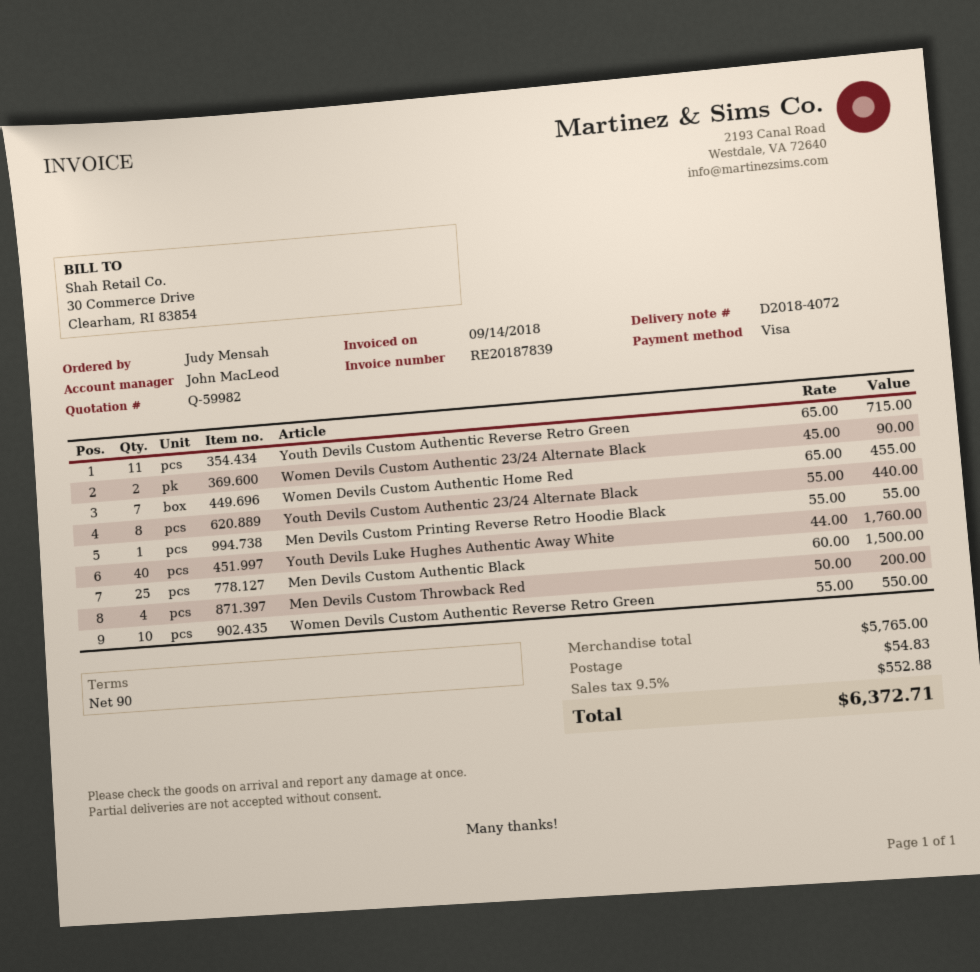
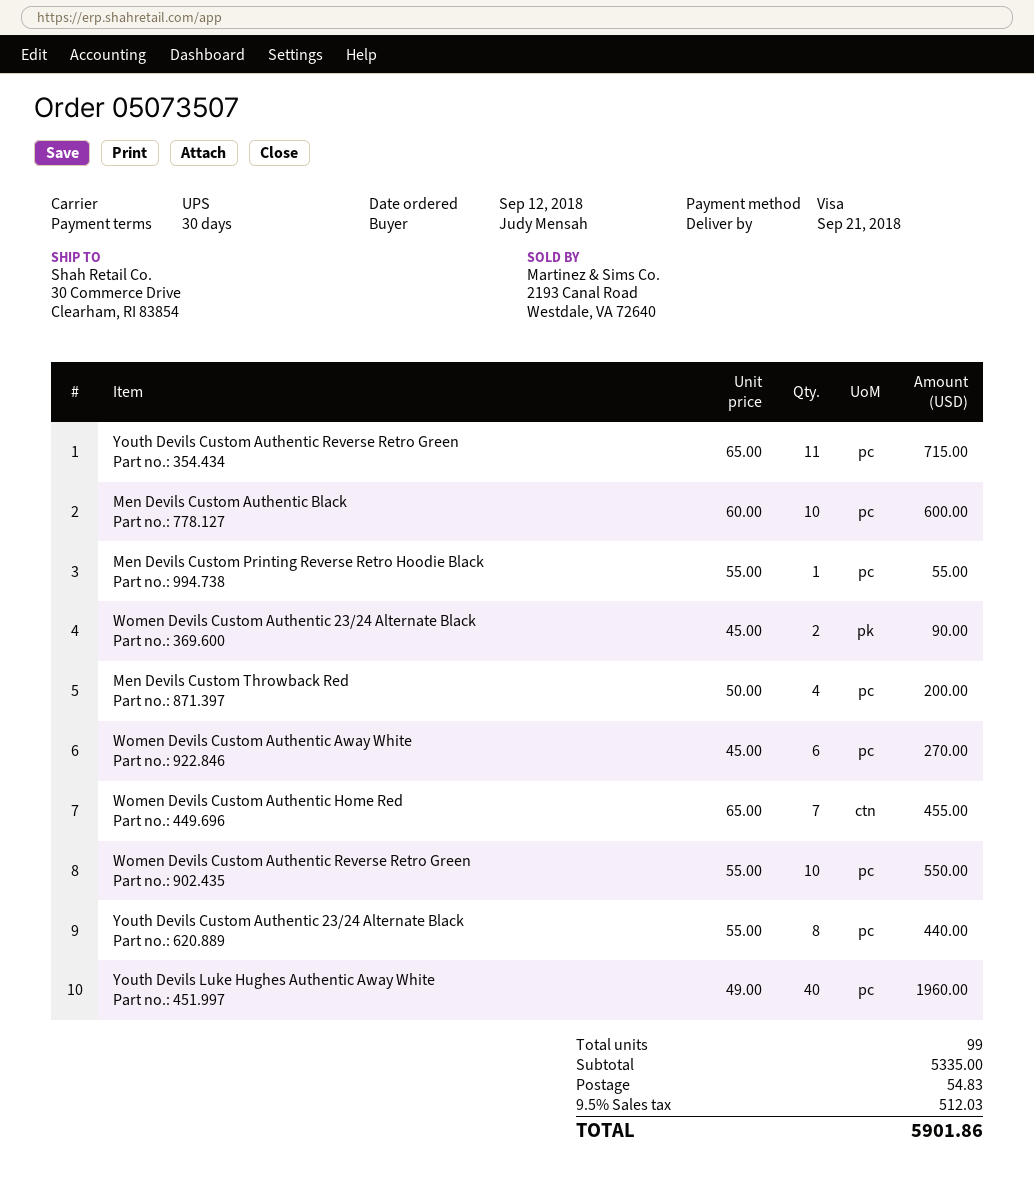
payment terms: 90 days -> 30 days
Youth Devils Luke Hughes Authentic Away White: 40 x 44.00 = 1760.00 -> 40 x 49.00 = 1960.00
Men Devils Custom Authentic Black: 25 x 60.00 = 1500.00 -> 10 x 60.00 = 600.00
Women Devils Custom Authentic Away White: none -> 6 x 45.00 = 270.00
subtotal: 5765.00 -> 5335.00
tax: 9.5% = 552.88 -> 9.5% = 512.03
total: 6372.71 -> 5901.86

